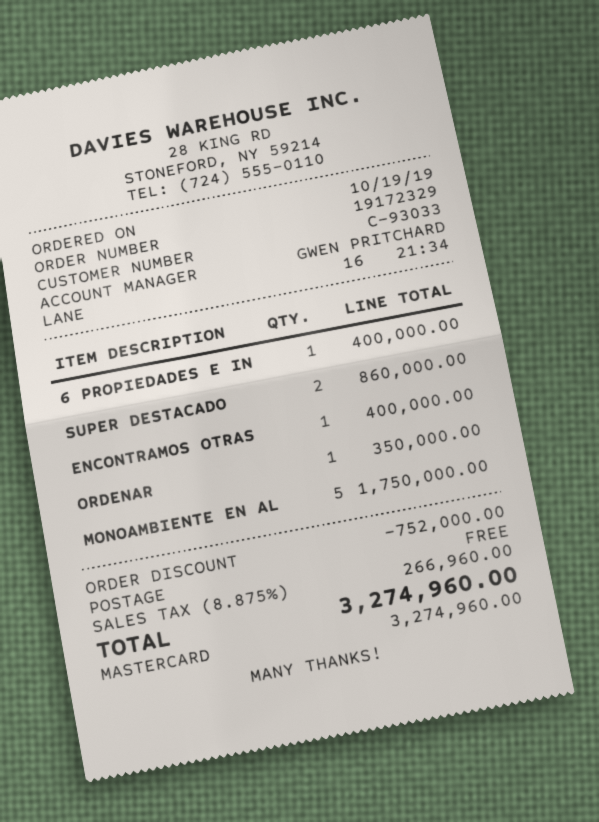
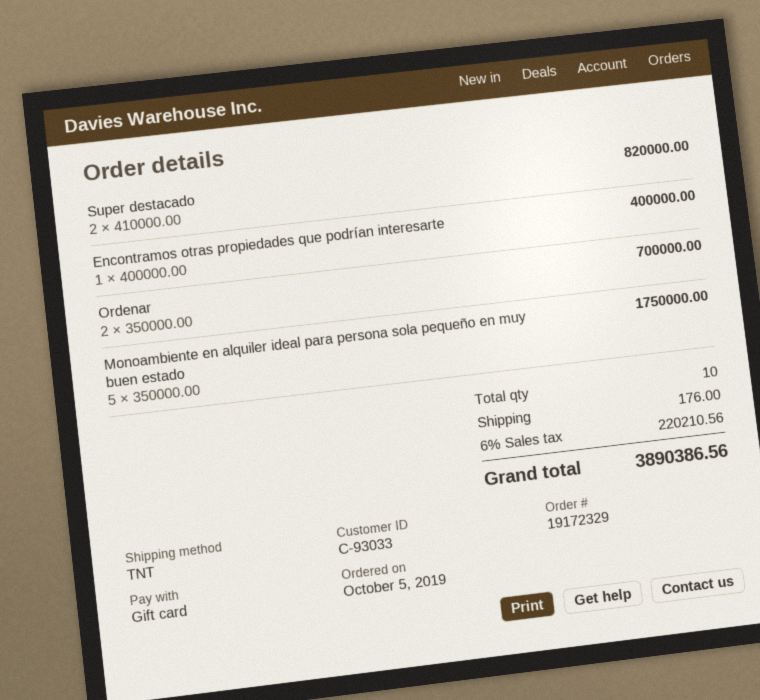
order date: 2019-10-19 -> 2019-10-05
payment method: Mastercard -> gift card
6 PROPIEDADES E IN: 1 for 400000.00 -> none
SUPER DESTACADO: 2 for 860000.00 -> 2 for 820000.00
ORDENAR: 1 for 350000.00 -> 2 for 700000.00
discount: 752000.00 -> none
shipping: 0.00 -> 176.00
tax: 8.875% = 266960.00 -> 6% = 220210.56
total: 3274960.00 -> 3890386.56

